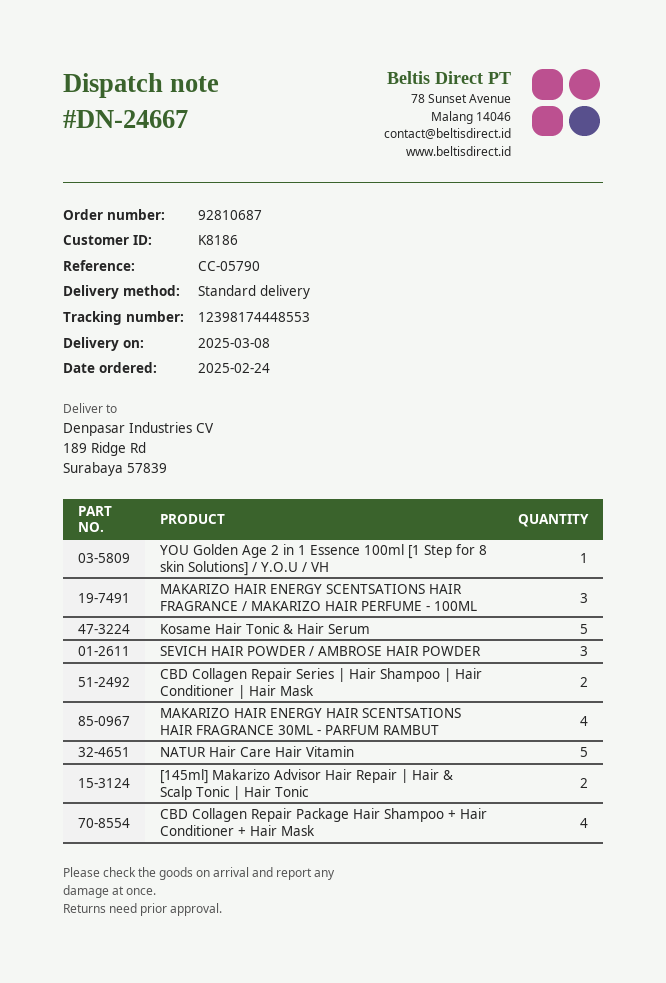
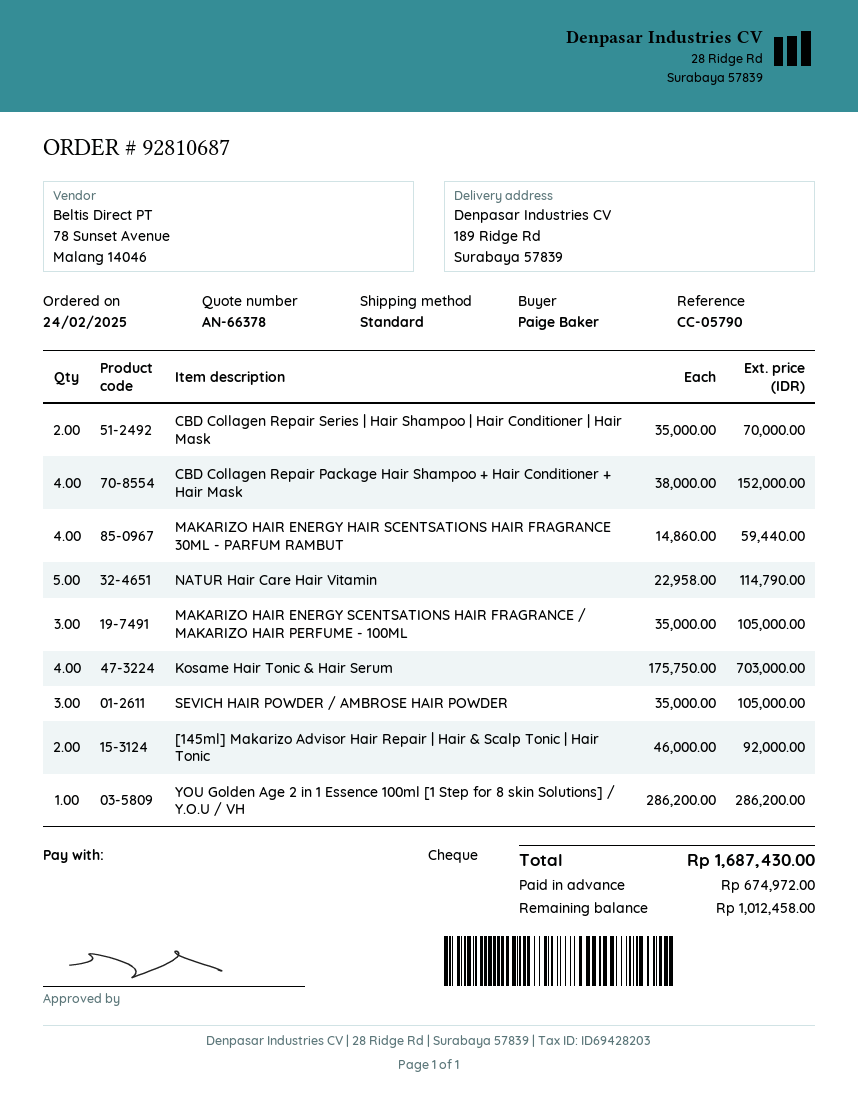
Kosame Hair Tonic & Hair Serum: 5 -> 4

